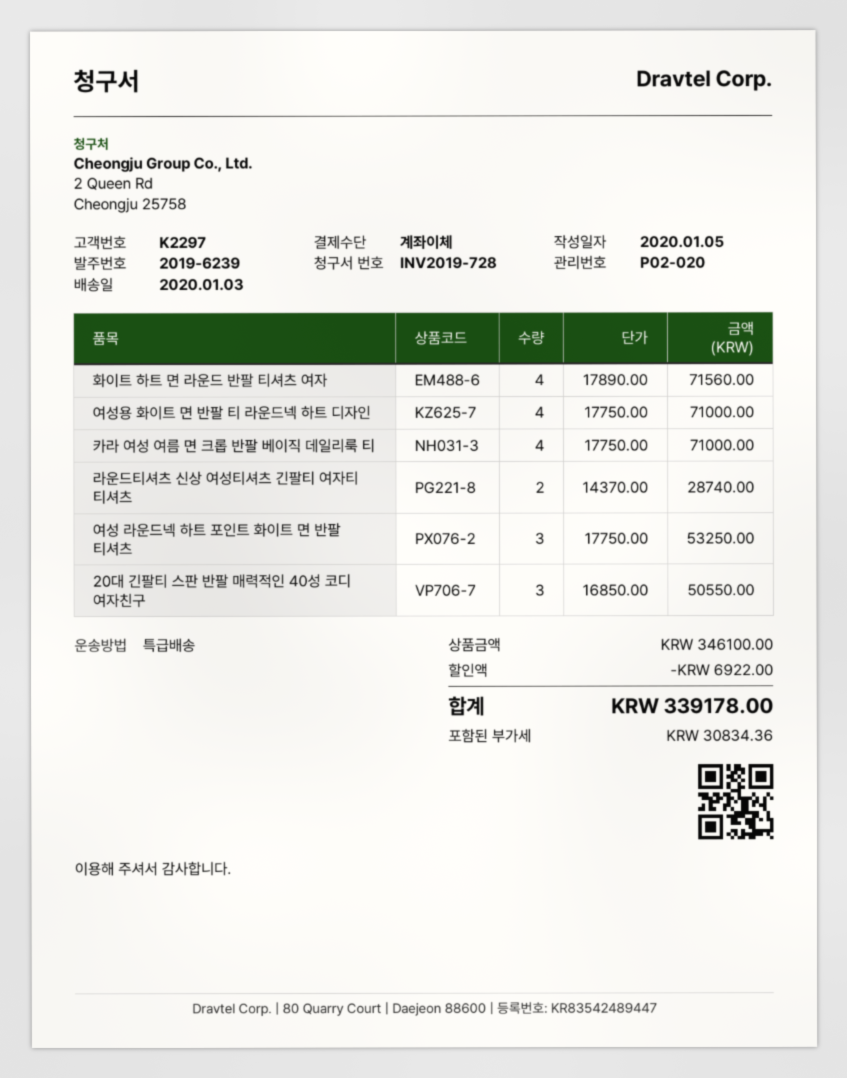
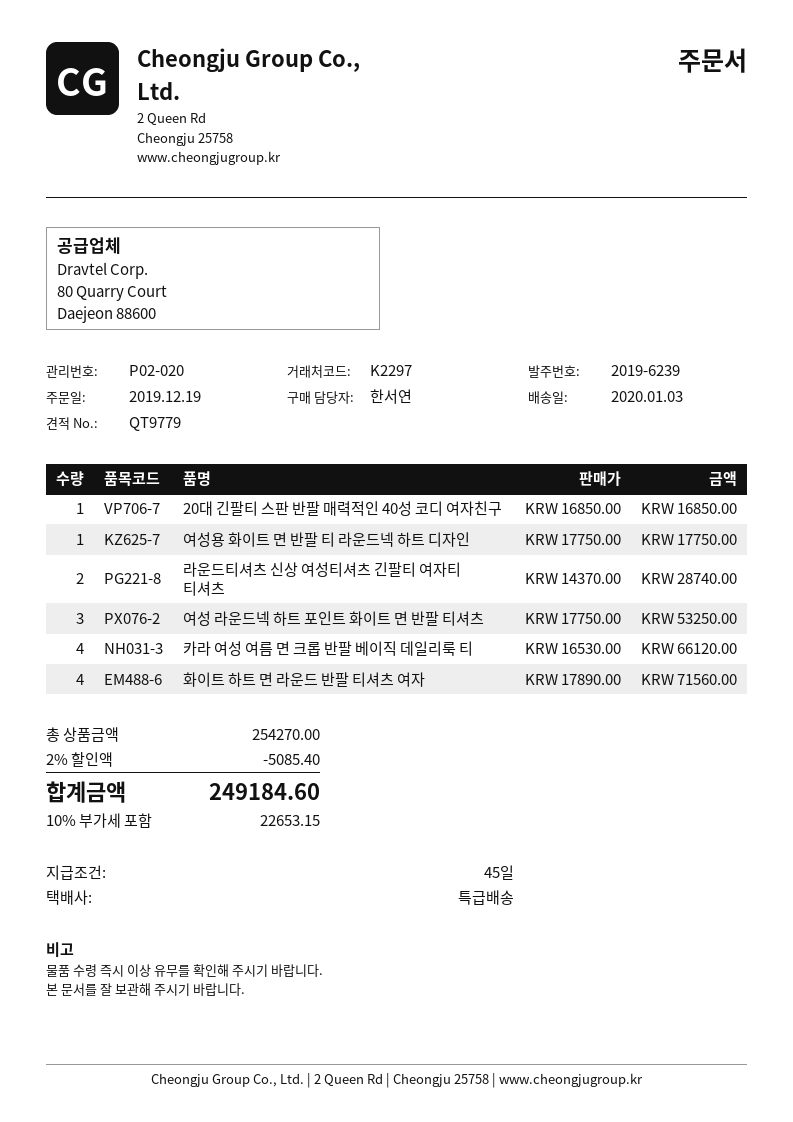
여성용 화이트 면 반팔 티 라운드넥 하트 디자인: 4 x 17750.00 = 71000.00 -> 1 x 17750.00 = 17750.00
카라 여성 여름 면 크롭 반팔 베이직 데일리룩 티: 4 x 17750.00 = 71000.00 -> 4 x 16530.00 = 66120.00
20대 긴팔티 스판 반팔 매력적인 40성 코디 여자친구: 3 x 16850.00 = 50550.00 -> 1 x 16850.00 = 16850.00
subtotal: 346100.00 -> 254270.00
discount: 6922.00 -> 5085.40
tax: 30834.36 -> 22653.15
total: 339178.00 -> 249184.60

